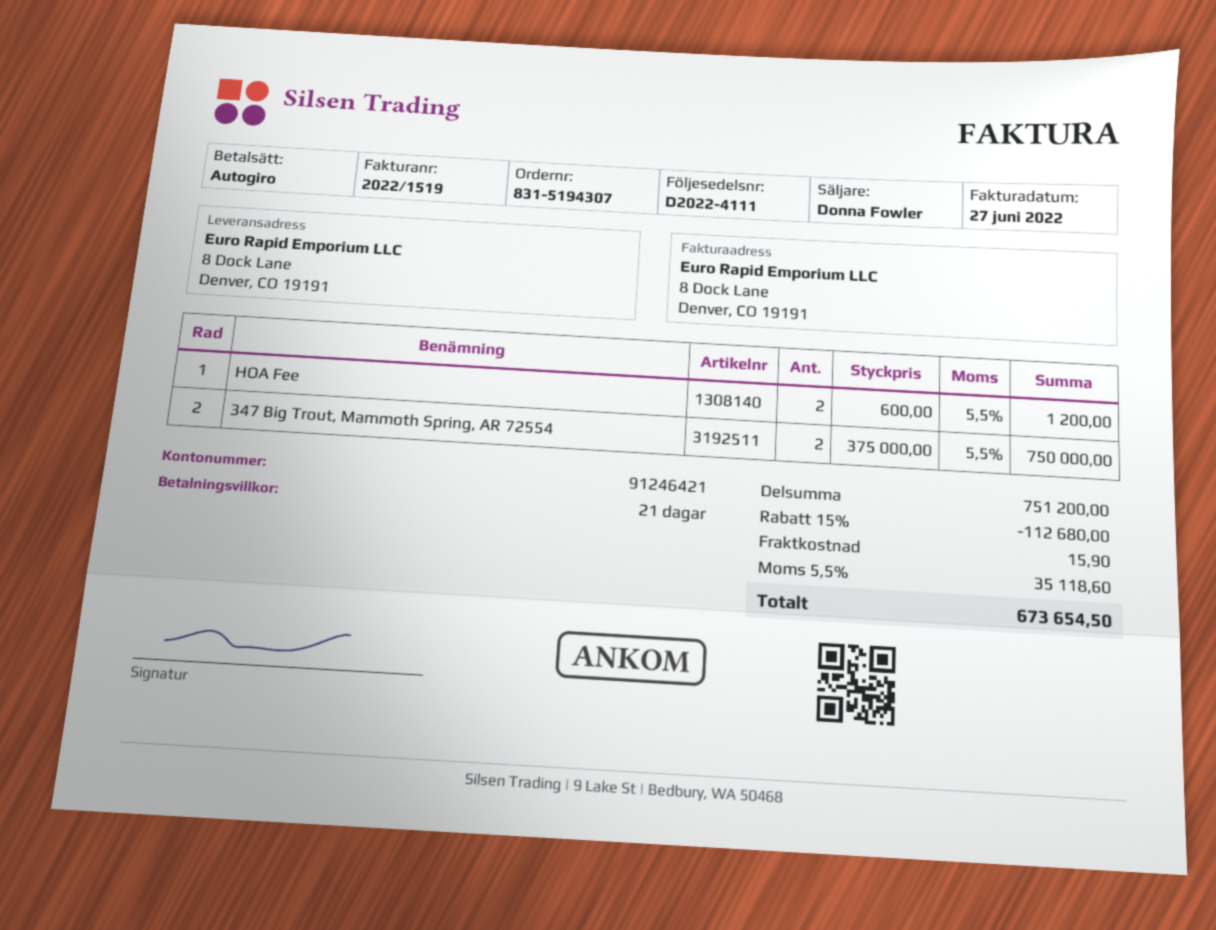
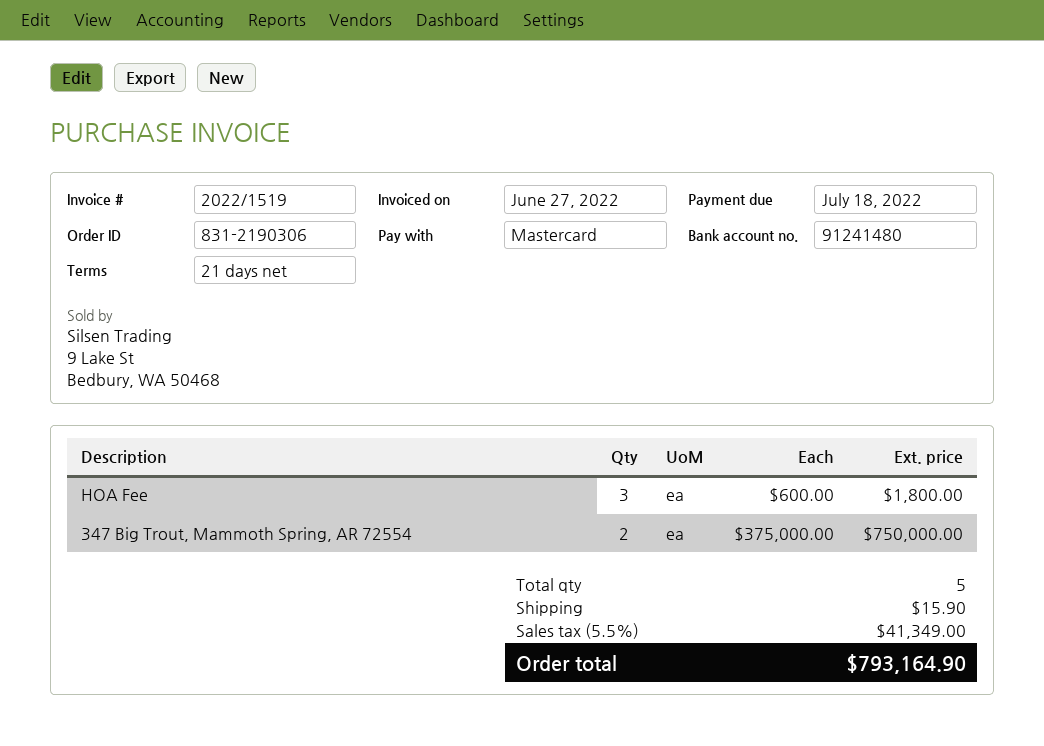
order number: 831-5194307 -> 831-2190306
payment method: direct debit -> Mastercard
bank account: 91246421 -> 91241480
HOA Fee: 2 x 600.00 = 1200.00 -> 3 x 600.00 = 1800.00
discount: 15% = 112680.00 -> none
tax: 5.5% = 35118.60 -> 5.5% = 41349.00
total: 673654.50 -> 793164.90

